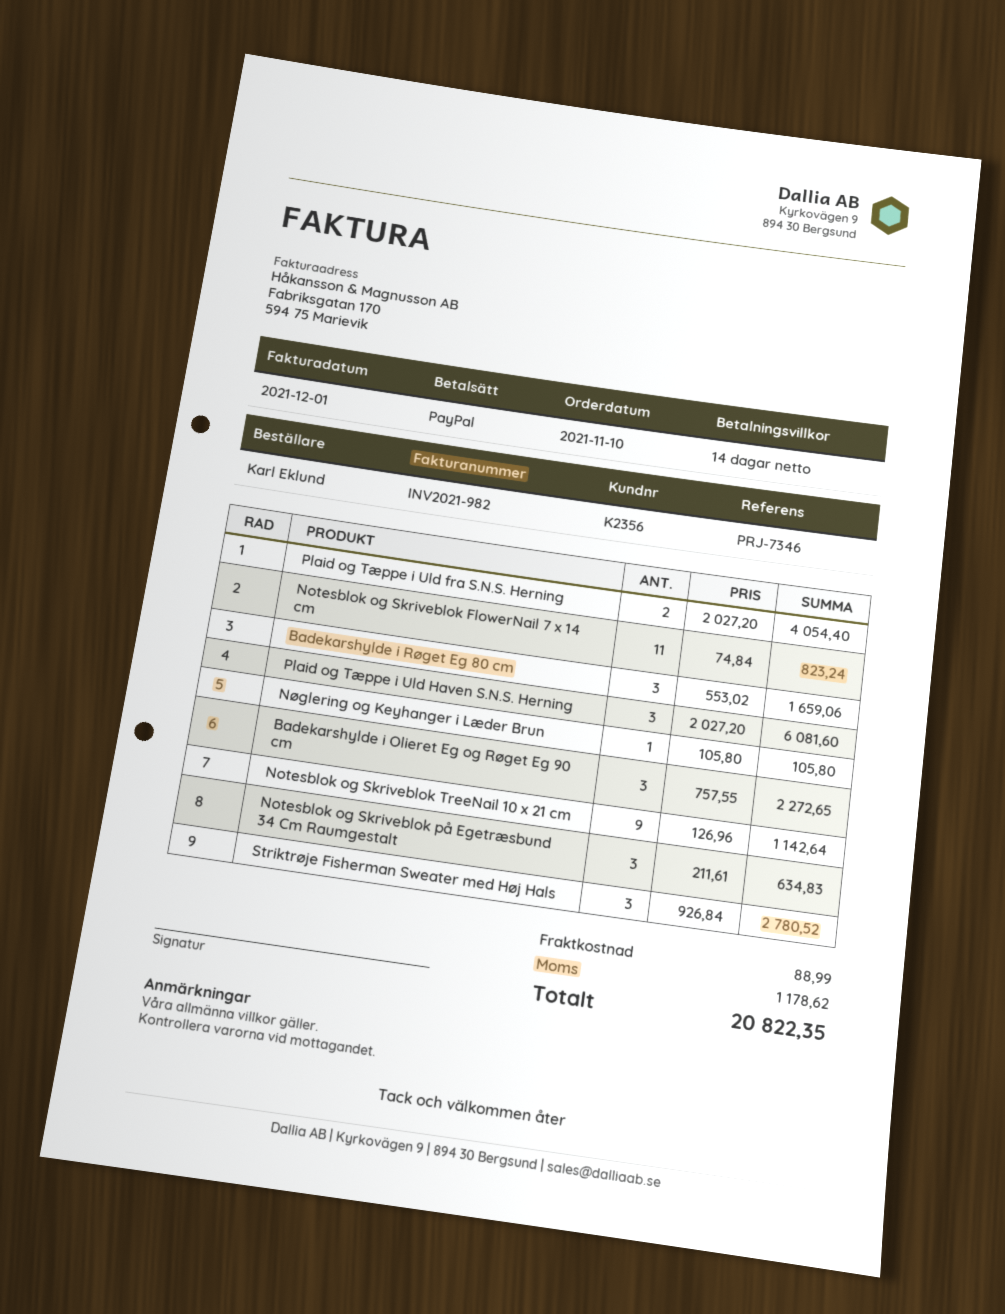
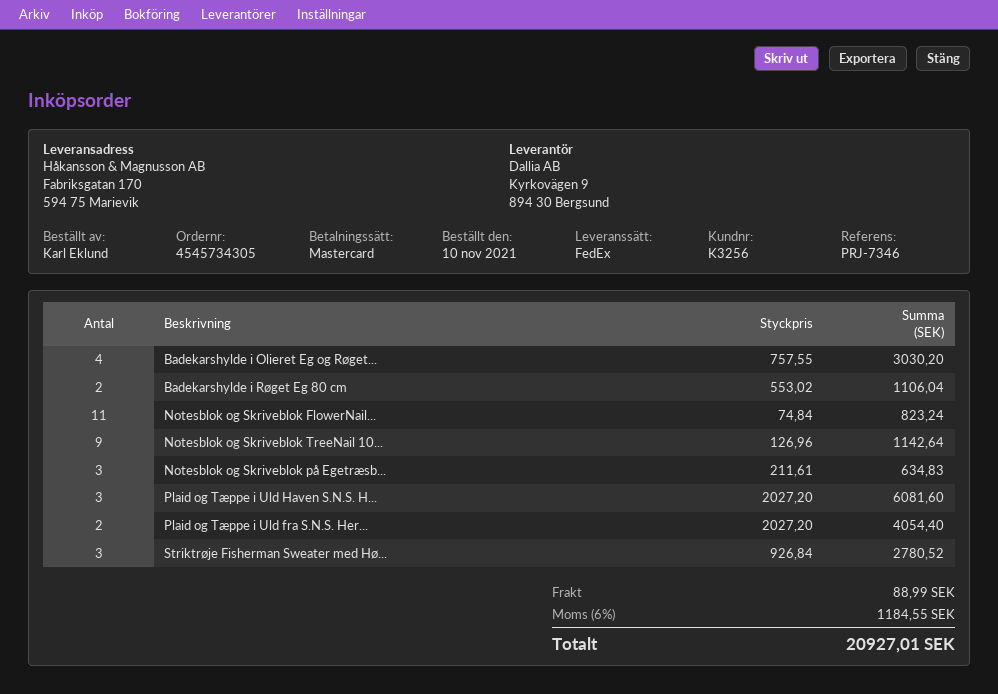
customer number: K2356 -> K3256
payment method: PayPal -> Mastercard
Badekarshylde i Røget Eg 80 cm: 3 x 553.02 = 1659.06 -> 2 x 553.02 = 1106.04
Nøglering og Keyhanger i Læder Brun: 1 x 105.80 = 105.80 -> none
Badekarshylde i Olieret Eg og Røget Eg 90 cm: 3 x 757.55 = 2272.65 -> 4 x 757.55 = 3030.20
tax: 1178.62 -> 1184.55
total: 20822.35 -> 20927.01

